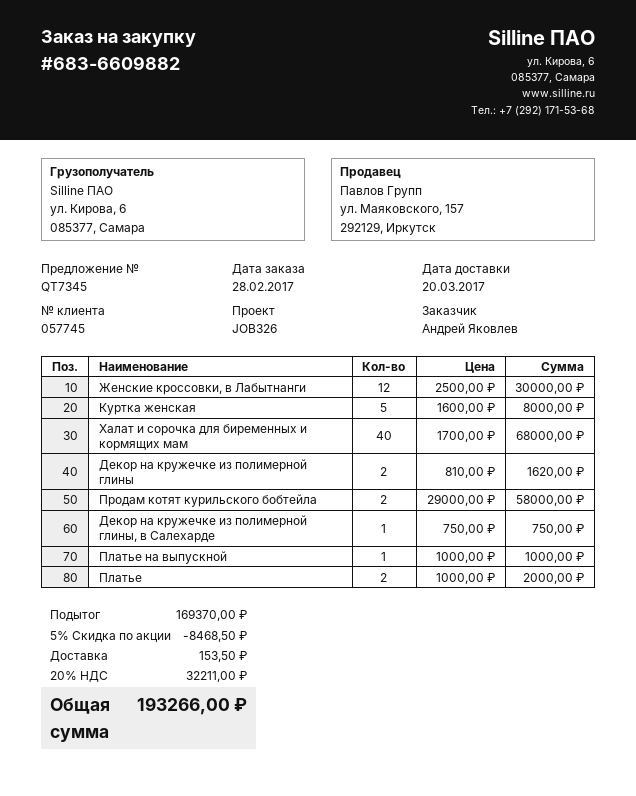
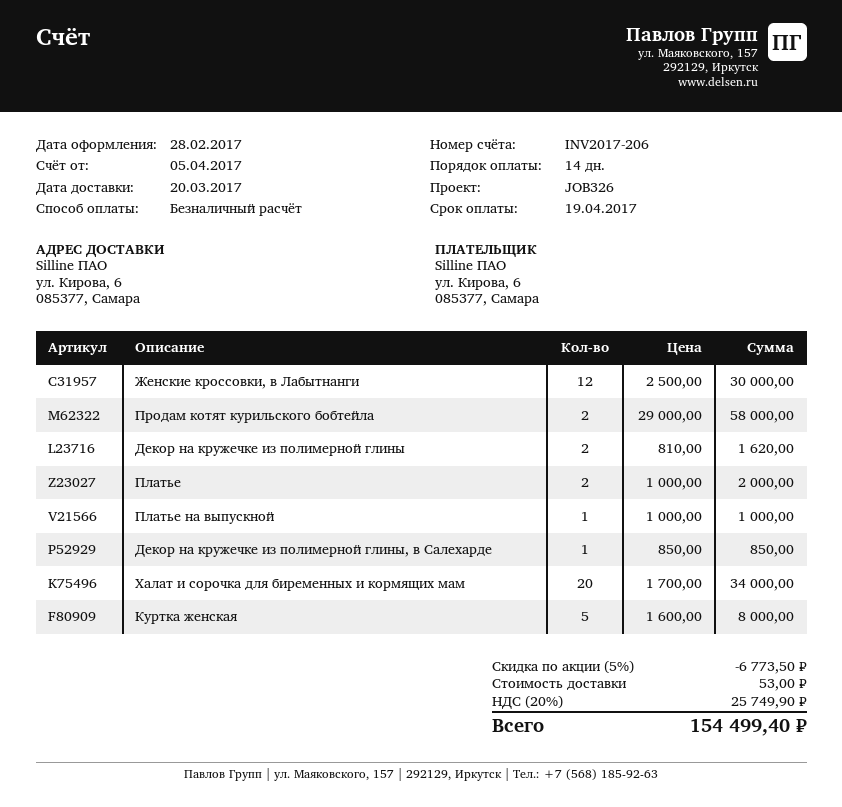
Халат и сорочка для биременных и кормящих мам: 40 x 1700.00 = 68000.00 -> 20 x 1700.00 = 34000.00
Декор на кружечке из полимерной глины, в Салехарде: 1 x 750.00 = 750.00 -> 1 x 850.00 = 850.00
discount: 5% = 8468.50 -> 5% = 6773.50
shipping: 153.50 -> 53.00
tax: 20% = 32211.00 -> 20% = 25749.90
total: 193266.00 -> 154499.40

